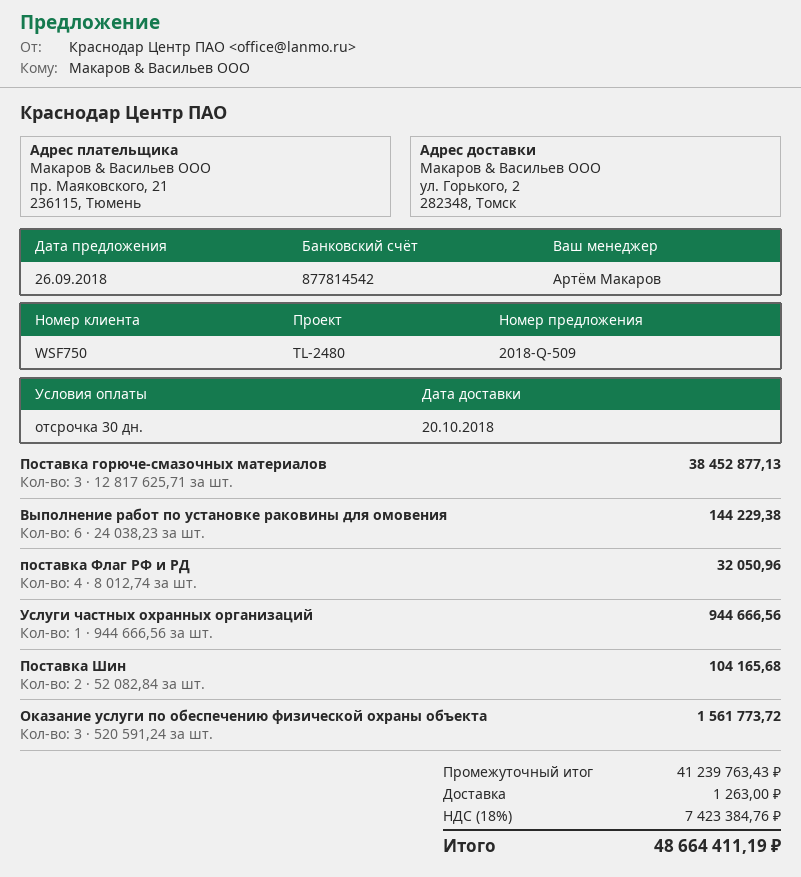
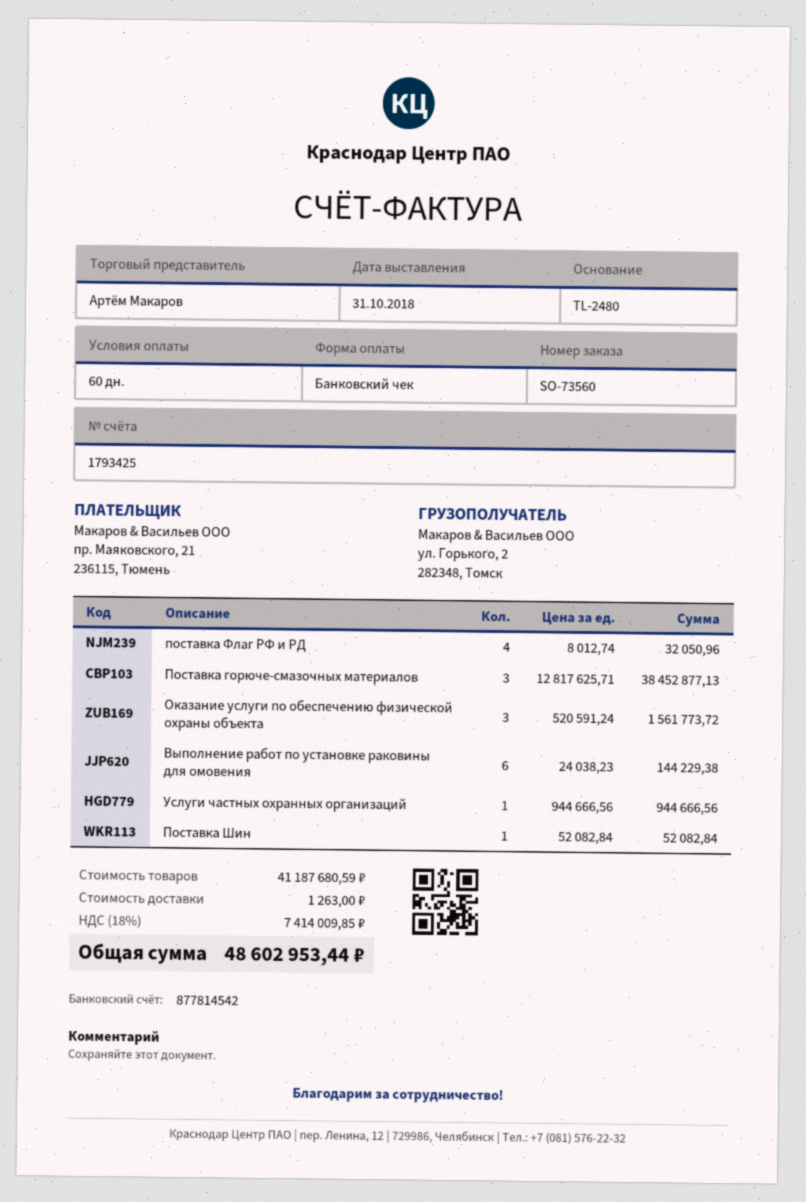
payment terms: 30 days -> 60 days
Поставка Шин: 2 x 52082.84 = 104165.68 -> 1 x 52082.84 = 52082.84
subtotal: 41239763.43 -> 41187680.59
tax: 18% = 7423384.76 -> 18% = 7414009.85
total: 48664411.19 -> 48602953.44

